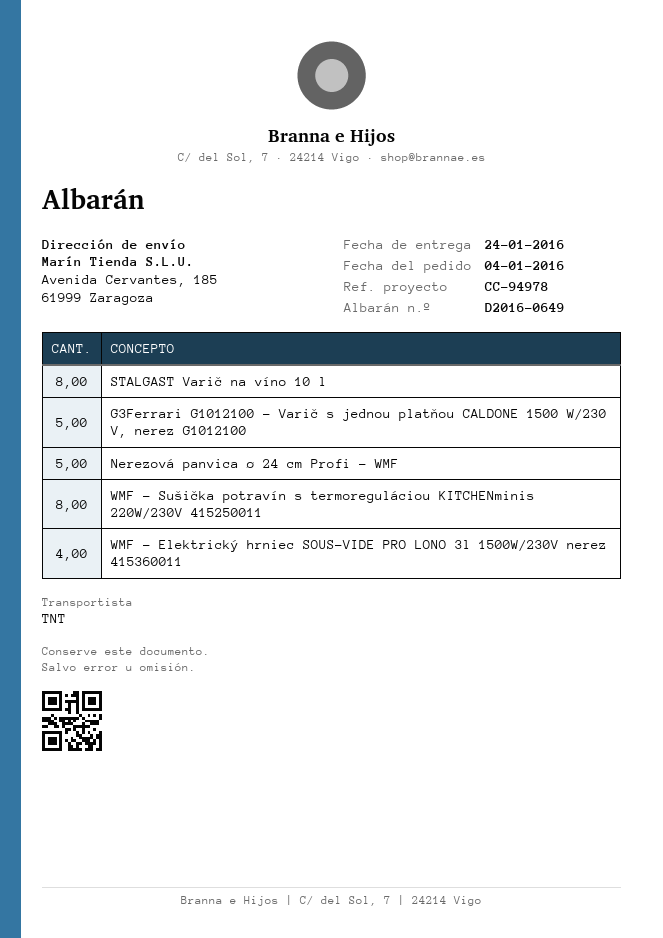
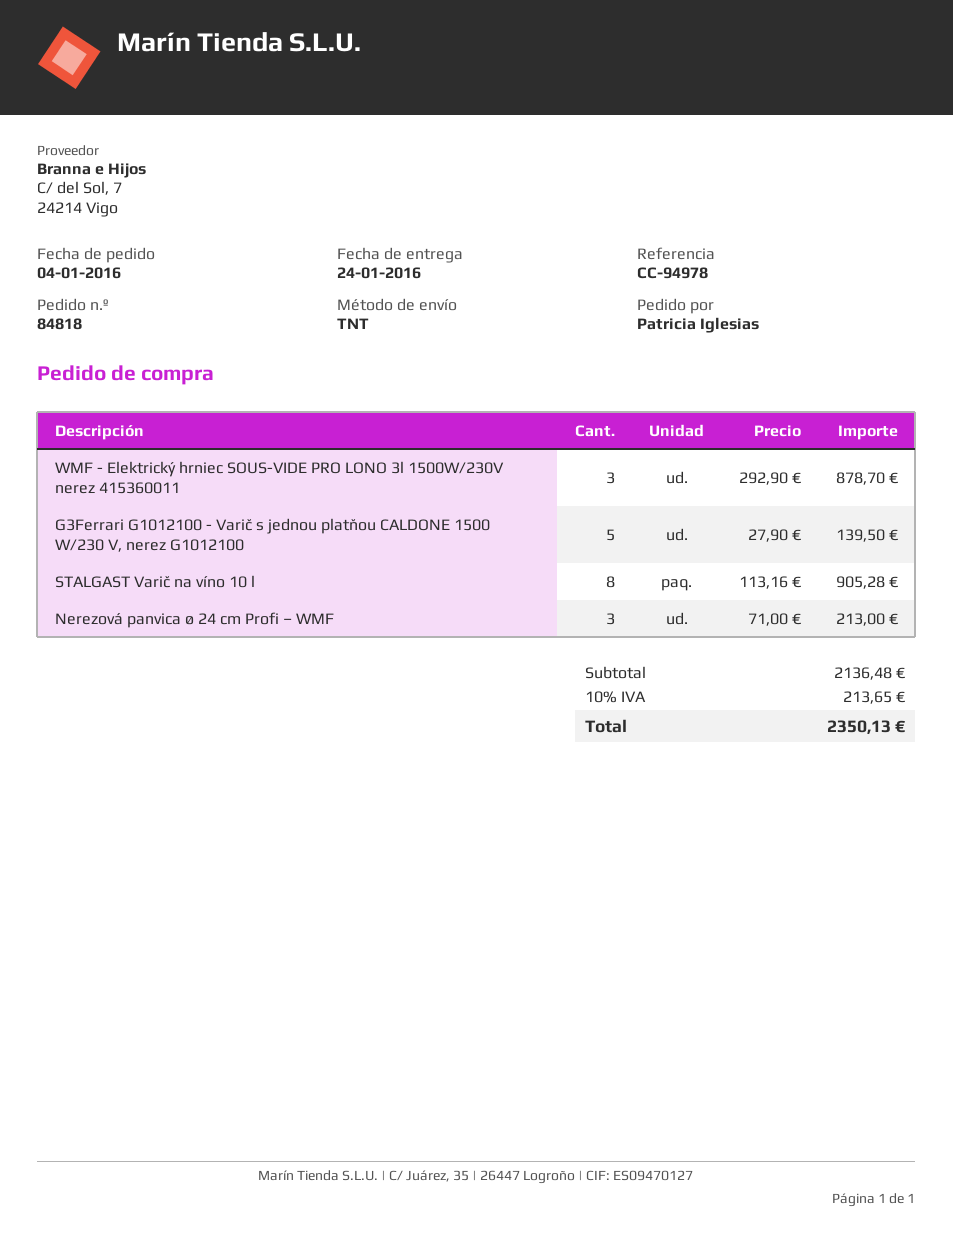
Nerezová panvica ø 24 cm Profi – WMF: 5 -> 3
WMF - Sušička potravín s termoreguláciou KITCHENminis 220W/230V 415250011: 8 -> none
WMF - Elektrický hrniec SOUS-VIDE PRO LONO 3l 1500W/230V nerez 415360011: 4 -> 3

